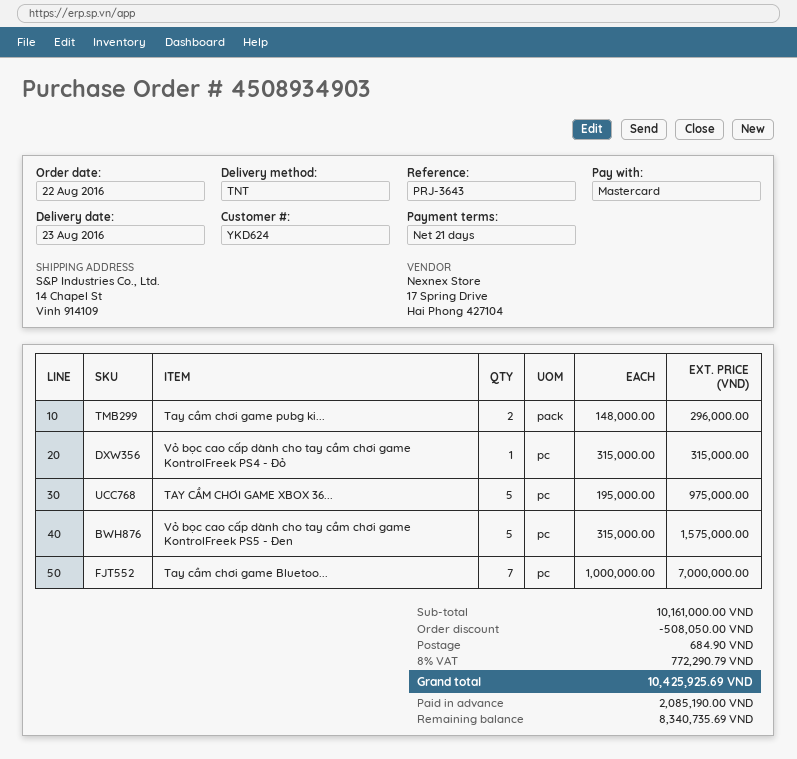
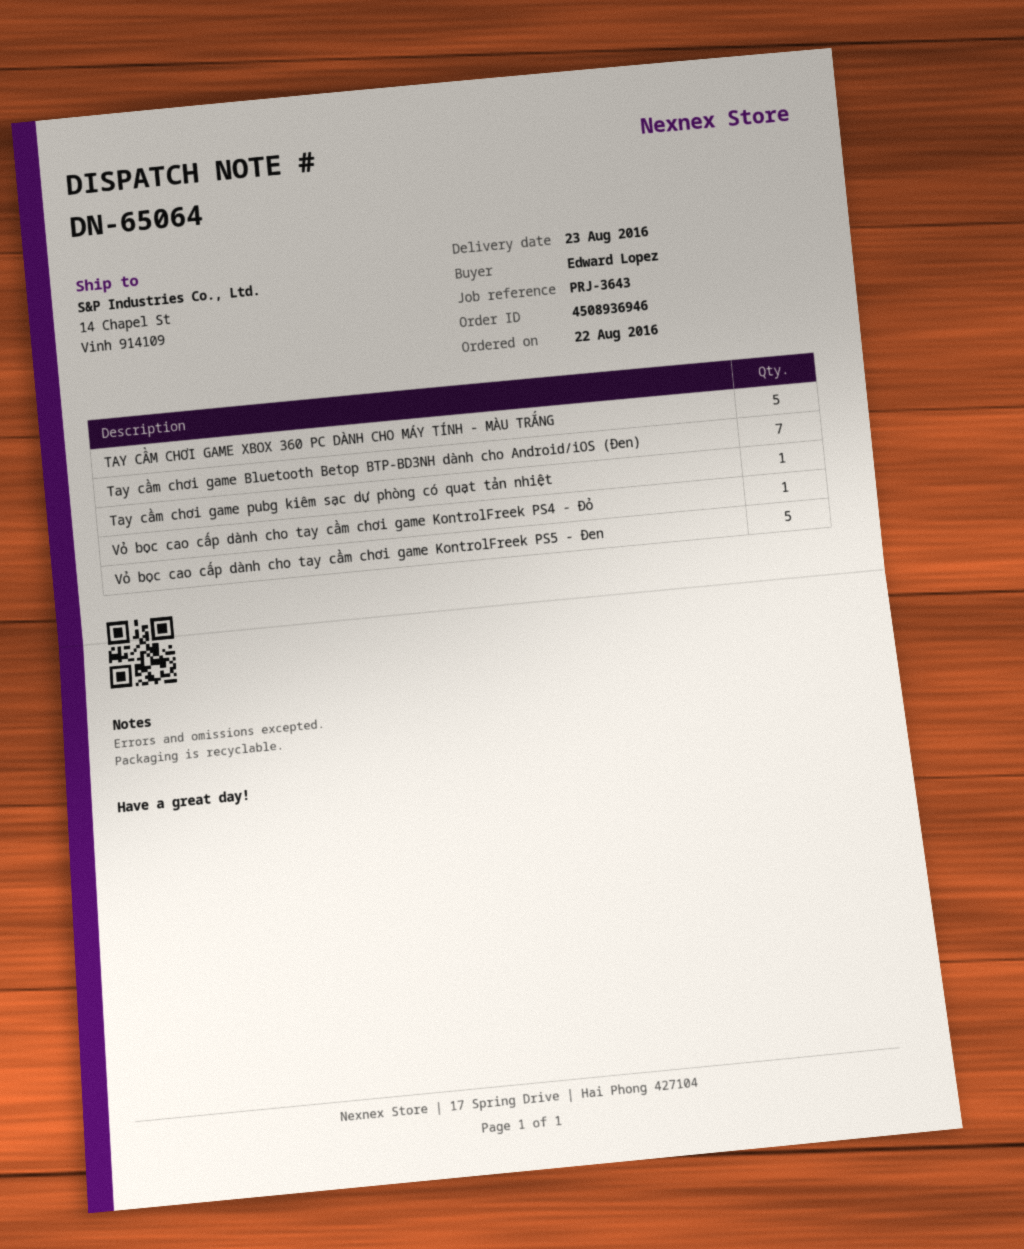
order number: 4508934903 -> 4508936946
Tay cầm chơi game pubg ki...: 2 -> 1

